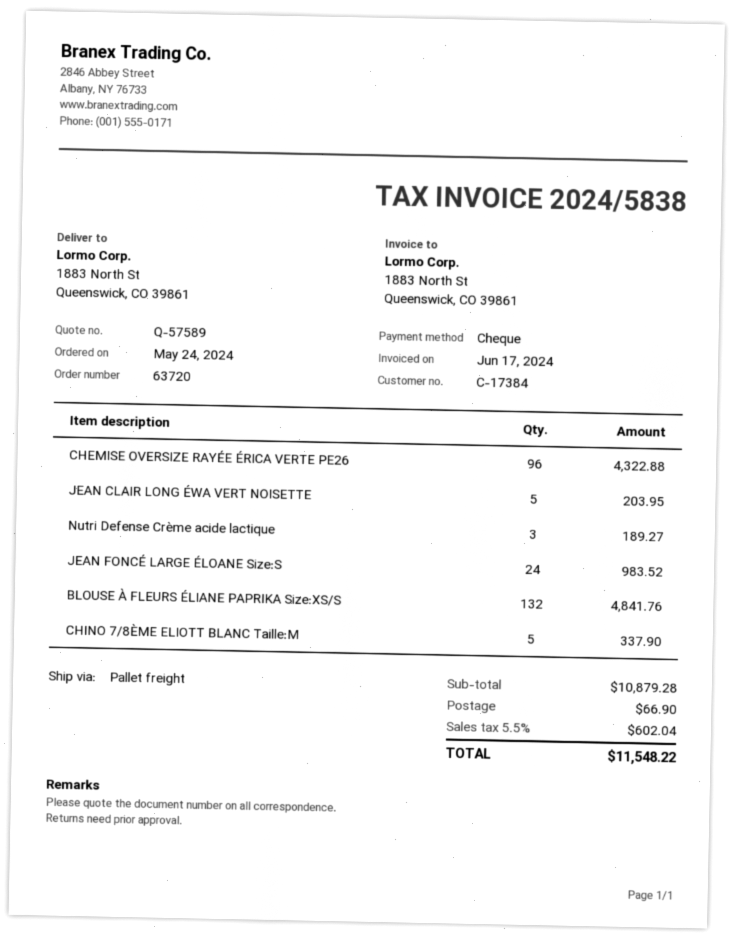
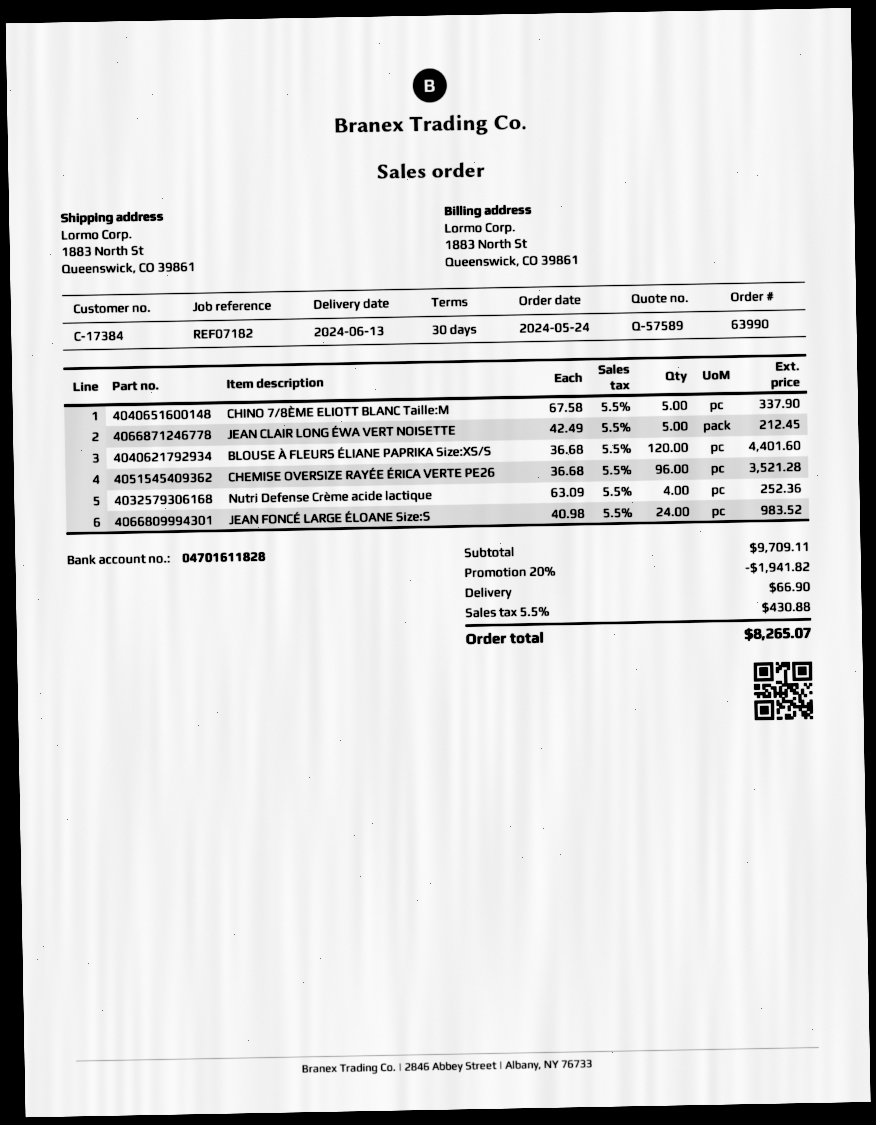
order number: 63720 -> 63990
CHEMISE OVERSIZE RAYÉE ÉRICA VERTE PE26: 96 for 4322.88 -> 96 for 3521.28
JEAN CLAIR LONG ÉWA VERT NOISETTE: 5 for 203.95 -> 5 for 212.45
Nutri Defense Crème acide lactique: 3 for 189.27 -> 4 for 252.36
BLOUSE À FLEURS ÉLIANE PAPRIKA Size:XS/S: 132 for 4841.76 -> 120 for 4401.60
subtotal: 10879.28 -> 9709.11
discount: none -> 20% = 1941.82
tax: 5.5% = 602.04 -> 5.5% = 430.88
total: 11548.22 -> 8265.07

